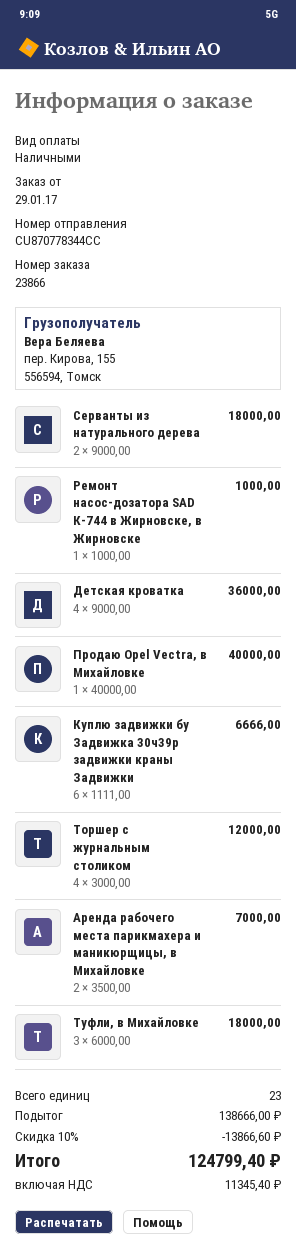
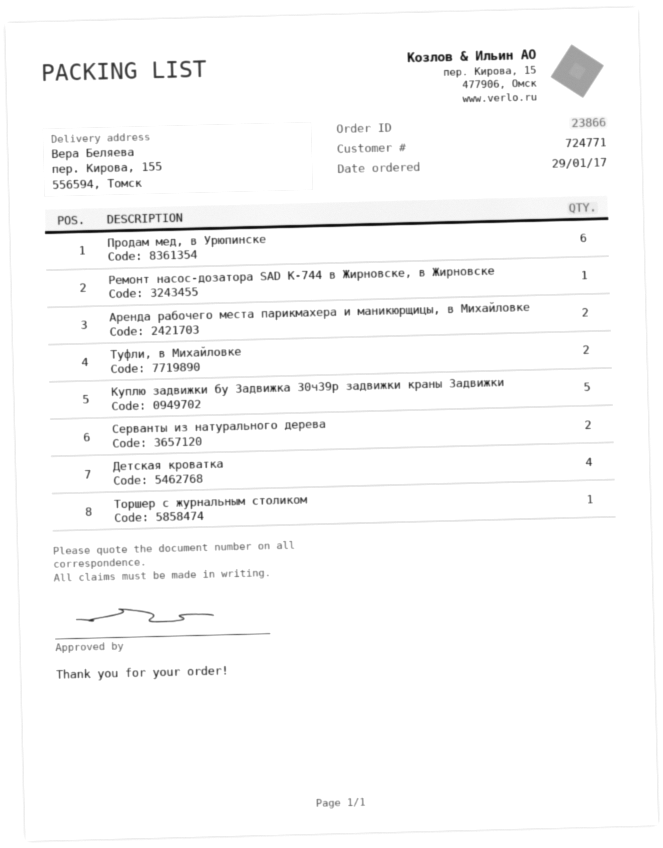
Продаю Opel Vectra, в Михайловке: 1 -> none
Куплю задвижки бу Задвижка 30ч39р задвижки краны Задвижки: 6 -> 5
Торшер с журнальным столиком: 4 -> 1
Туфли, в Михайловке: 3 -> 2
Продам мед, в Урюпинске: none -> 6

